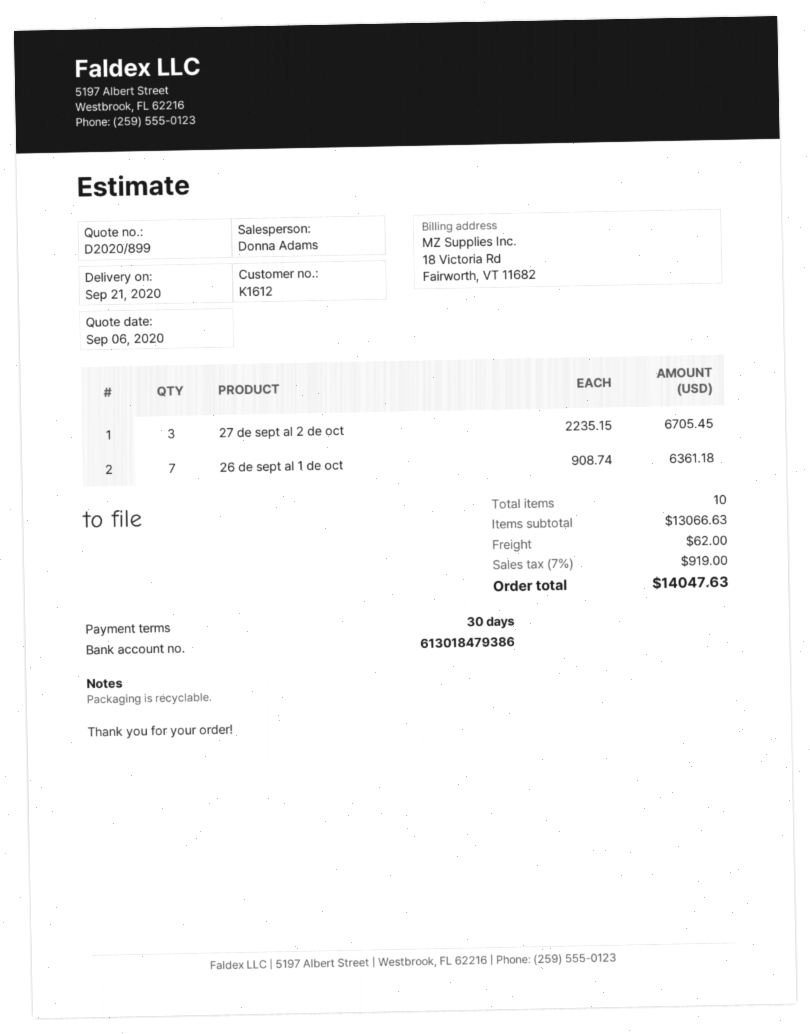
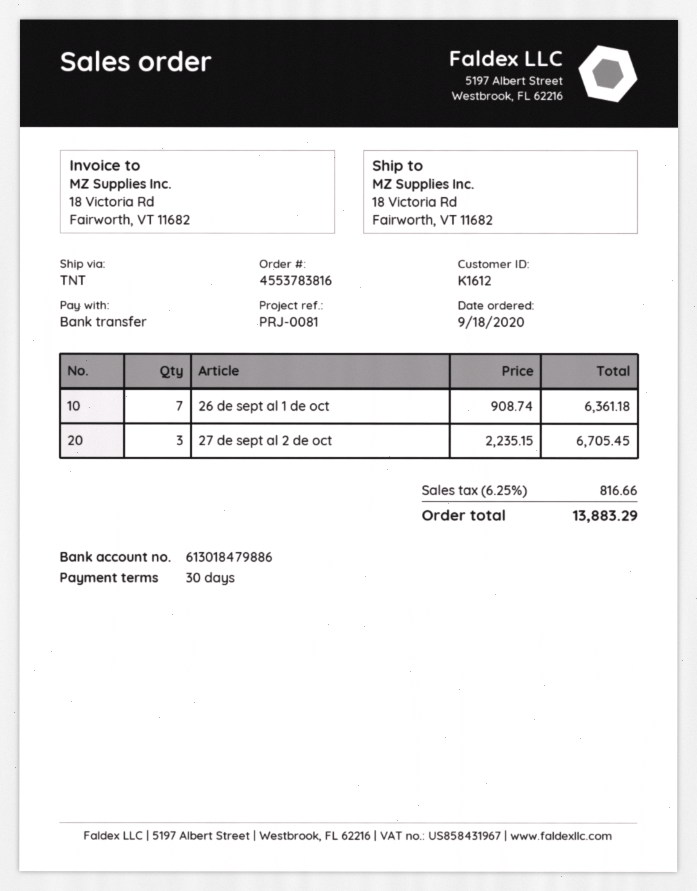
bank account: 613018479386 -> 613018479886
shipping: 62.00 -> none
tax: 7% = 919.00 -> 6.25% = 816.66
total: 14047.63 -> 13883.29

